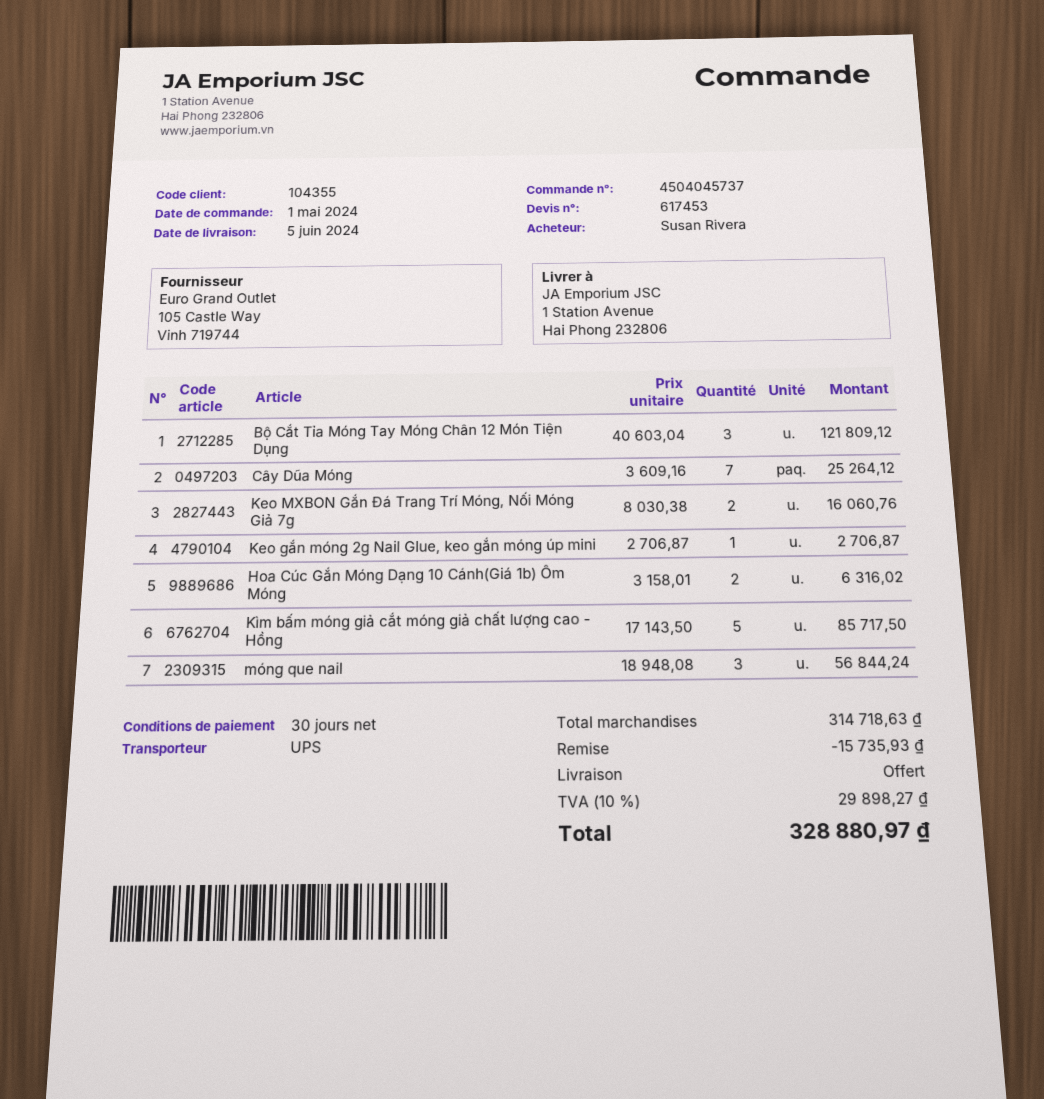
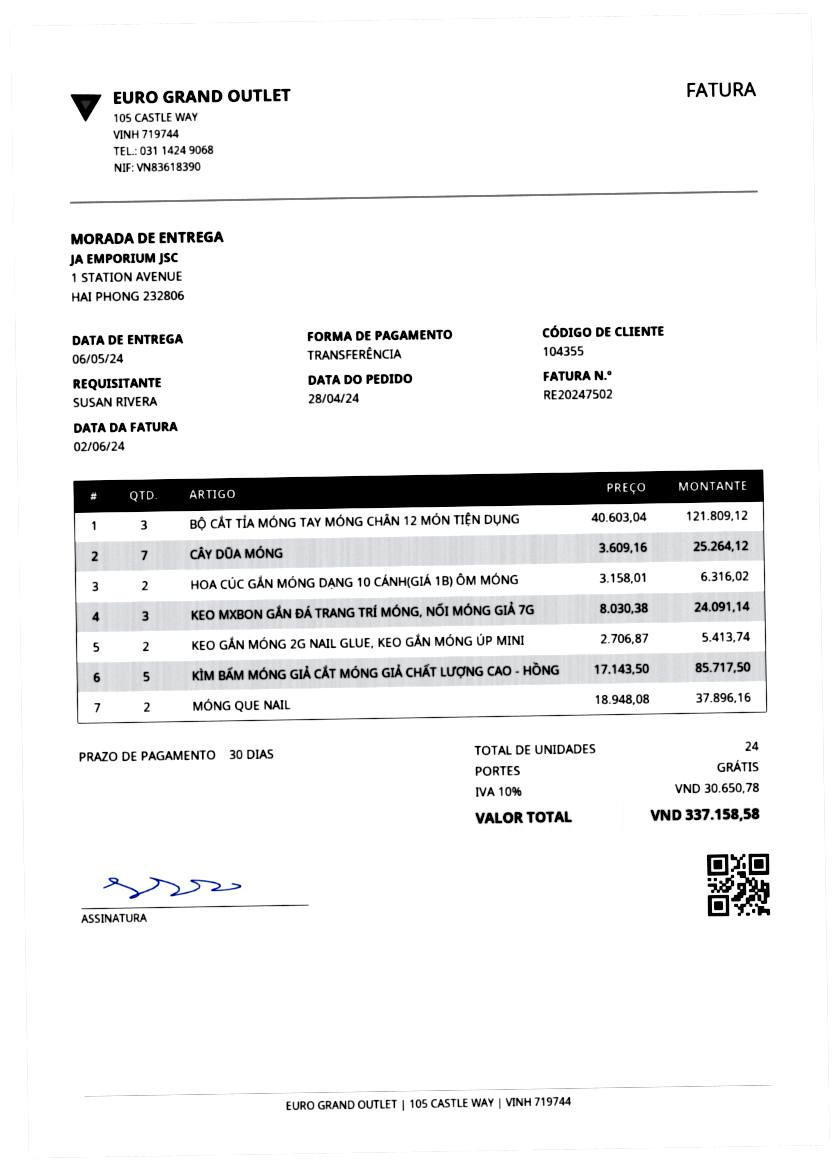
order date: 2024-05-01 -> 2024-04-28
delivery date: 2024-06-05 -> 2024-05-06
Keo MXBON Gắn Đá Trang Trí Móng, Nối Móng Giả 7g: 2 x 8030.38 = 16060.76 -> 3 x 8030.38 = 24091.14
Keo gắn móng 2g Nail Glue, keo gắn móng úp mini: 1 x 2706.87 = 2706.87 -> 2 x 2706.87 = 5413.74
móng que nail: 3 x 18948.08 = 56844.24 -> 2 x 18948.08 = 37896.16
discount: 15735.93 -> none
tax: 10% = 29898.27 -> 10% = 30650.78
total: 328880.97 -> 337158.58

